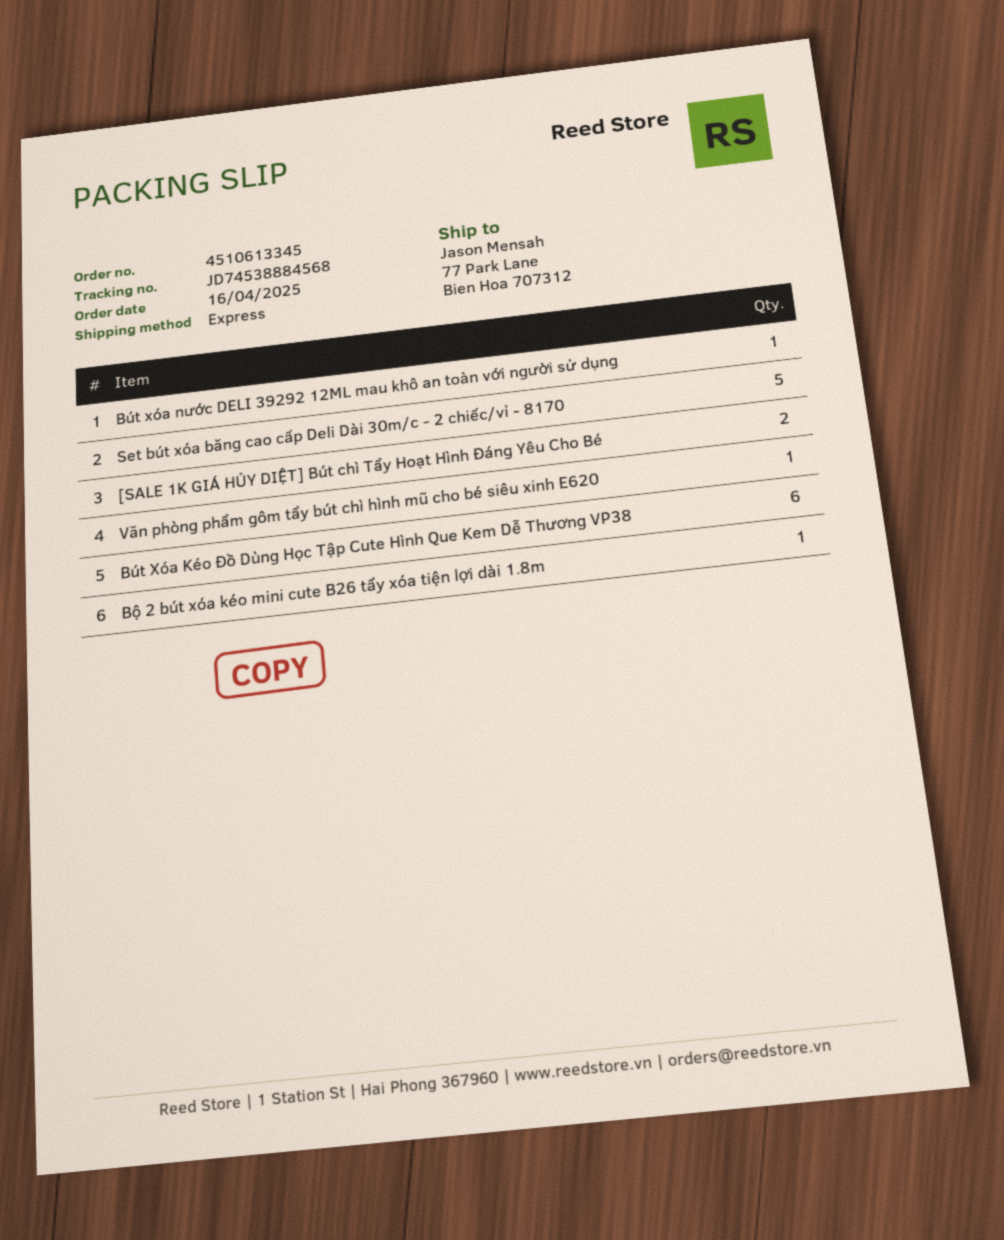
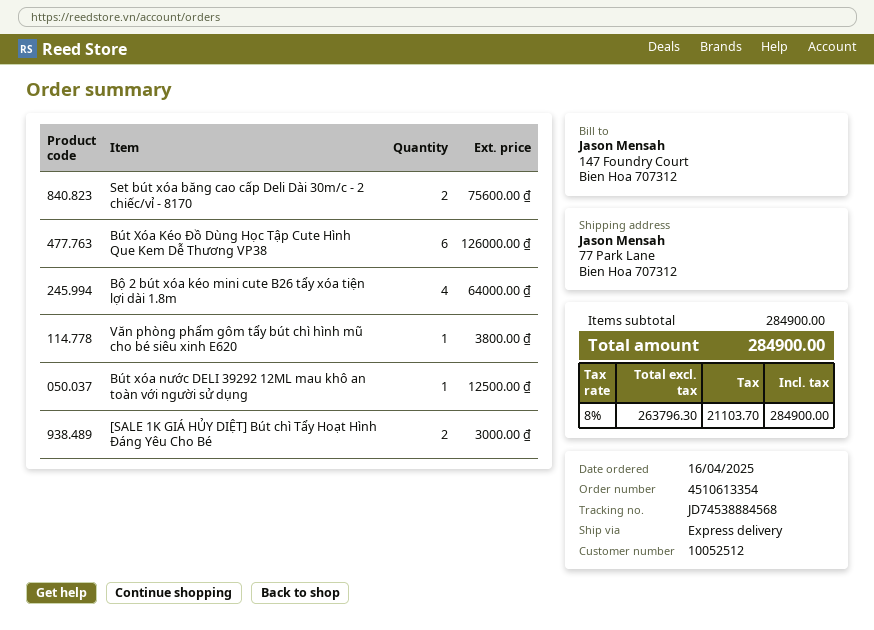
order number: 4510613345 -> 4510613354
Set bút xóa băng cao cấp Deli Dài 30m/c - 2 chiếc/vỉ - 8170: 5 -> 2
Bộ 2 bút xóa kéo mini cute B26 tẩy xóa tiện lợi dài 1.8m: 1 -> 4

